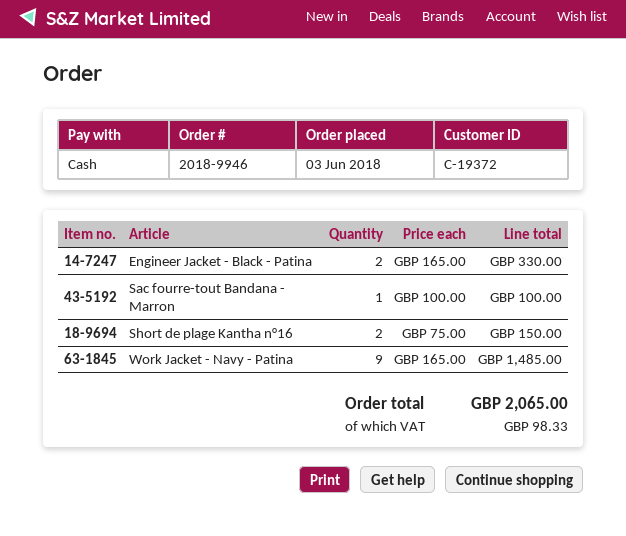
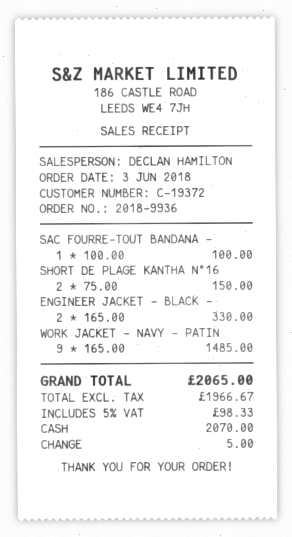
order number: 2018-9946 -> 2018-9936

